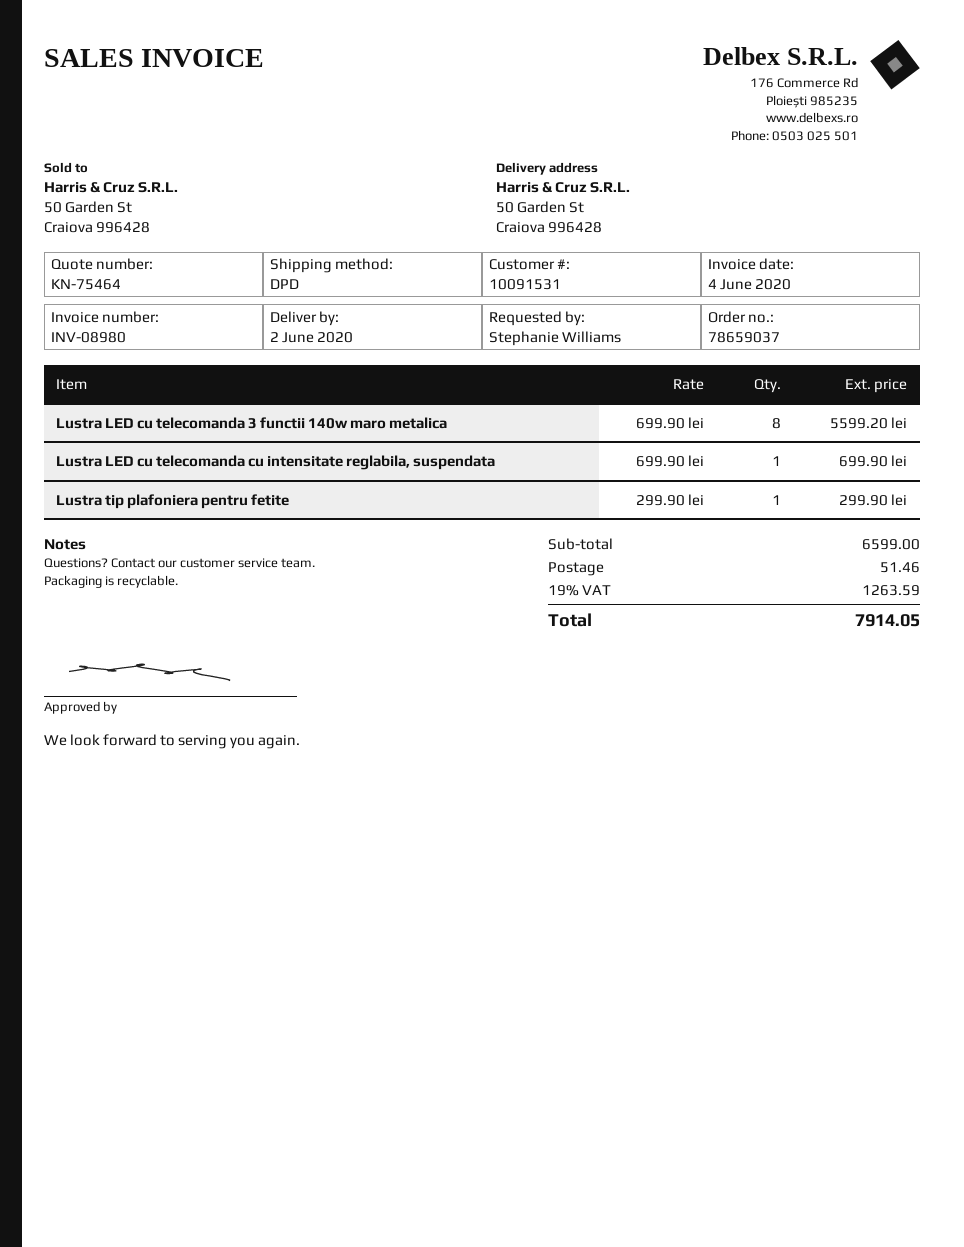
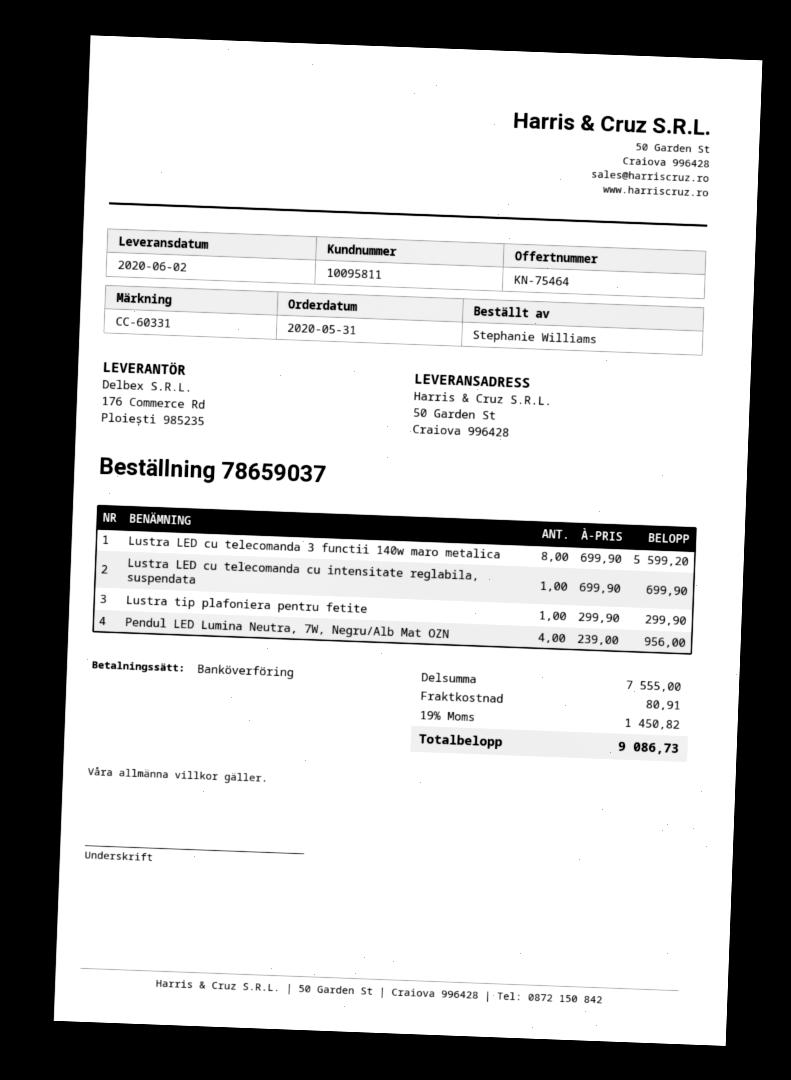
customer number: 10091531 -> 10095811
Pendul LED Lumina Neutra, 7W, Negru/Alb Mat OZN: none -> 4 x 239.00 = 956.00
subtotal: 6599.00 -> 7555.00
shipping: 51.46 -> 80.91
tax: 19% = 1263.59 -> 19% = 1450.82
total: 7914.05 -> 9086.73

